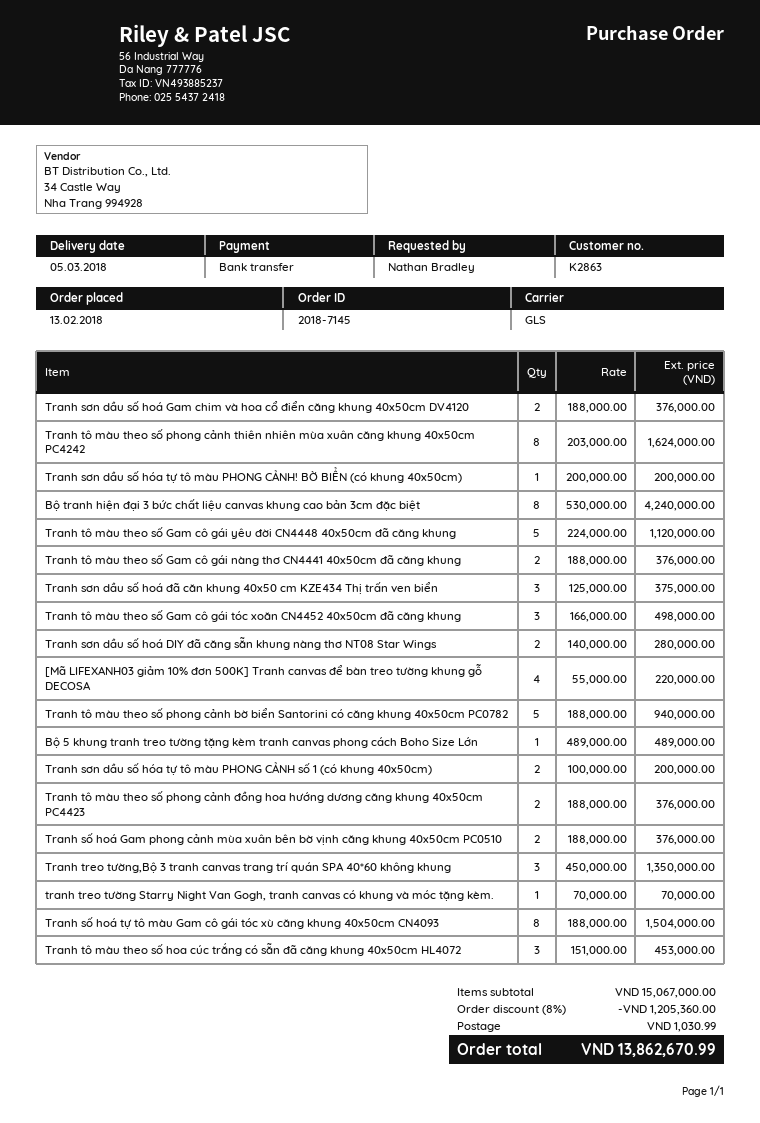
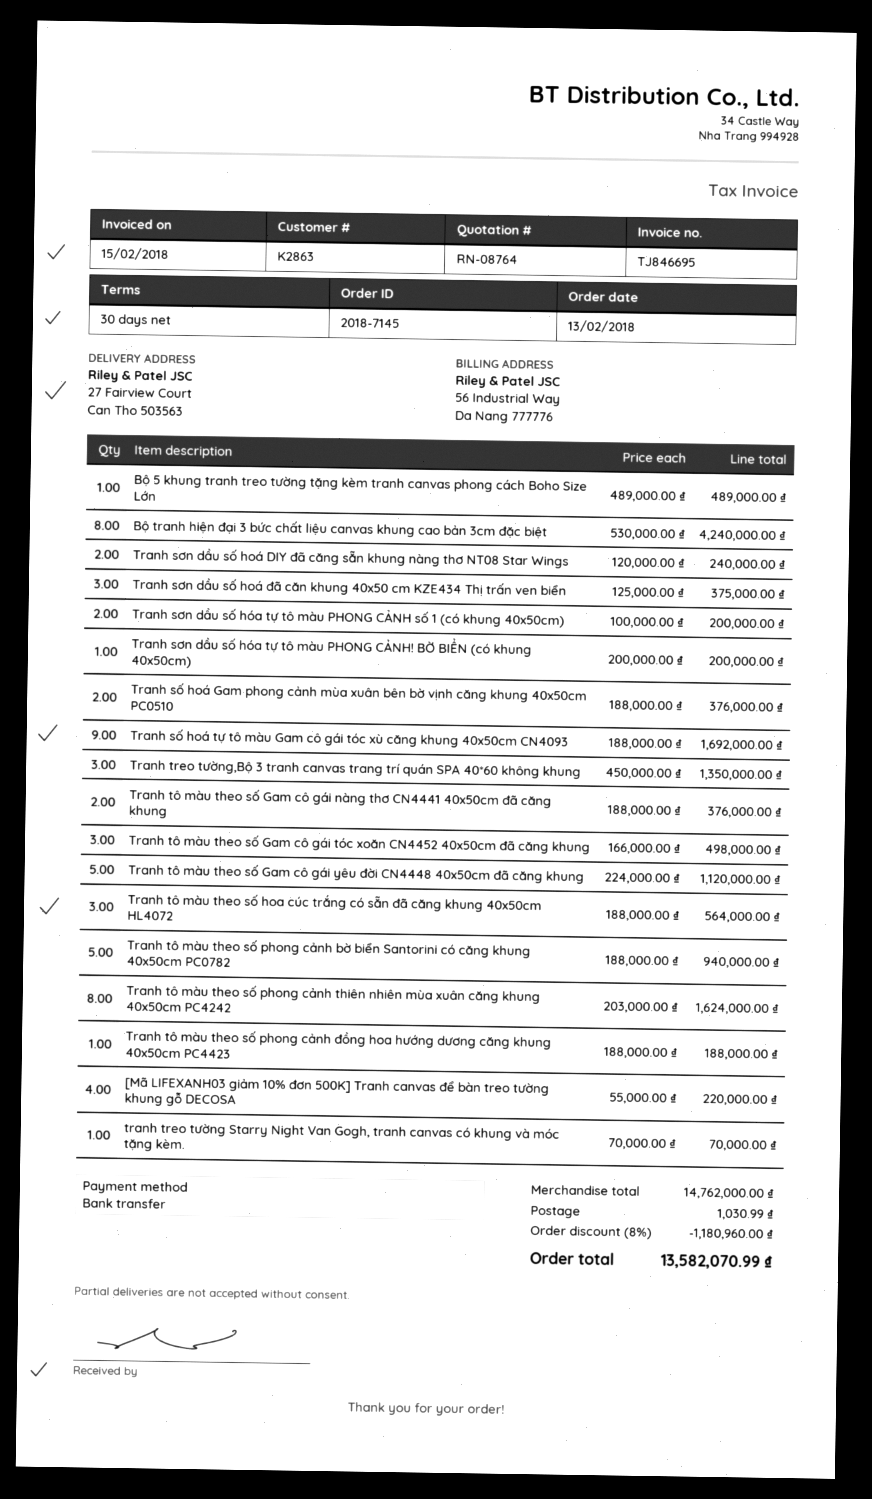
Tranh sơn dầu số hoá Gam chim và hoa cổ điển căng khung 40x50cm DV4120: 2 x 188000.00 = 376000.00 -> none
Tranh sơn dầu số hoá DIY đã căng sẵn khung nàng thơ NT08 Star Wings: 2 x 140000.00 = 280000.00 -> 2 x 120000.00 = 240000.00
Tranh tô màu theo số phong cảnh đồng hoa hướng dương căng khung 40x50cm PC4423: 2 x 188000.00 = 376000.00 -> 1 x 188000.00 = 188000.00
Tranh số hoá tự tô màu Gam cô gái tóc xù căng khung 40x50cm CN4093: 8 x 188000.00 = 1504000.00 -> 9 x 188000.00 = 1692000.00
Tranh tô màu theo số hoa cúc trắng có sẵn đã căng khung 40x50cm HL4072: 3 x 151000.00 = 453000.00 -> 3 x 188000.00 = 564000.00
subtotal: 15067000.00 -> 14762000.00
discount: 8% = 1205360.00 -> 8% = 1180960.00
total: 13862670.99 -> 13582070.99

